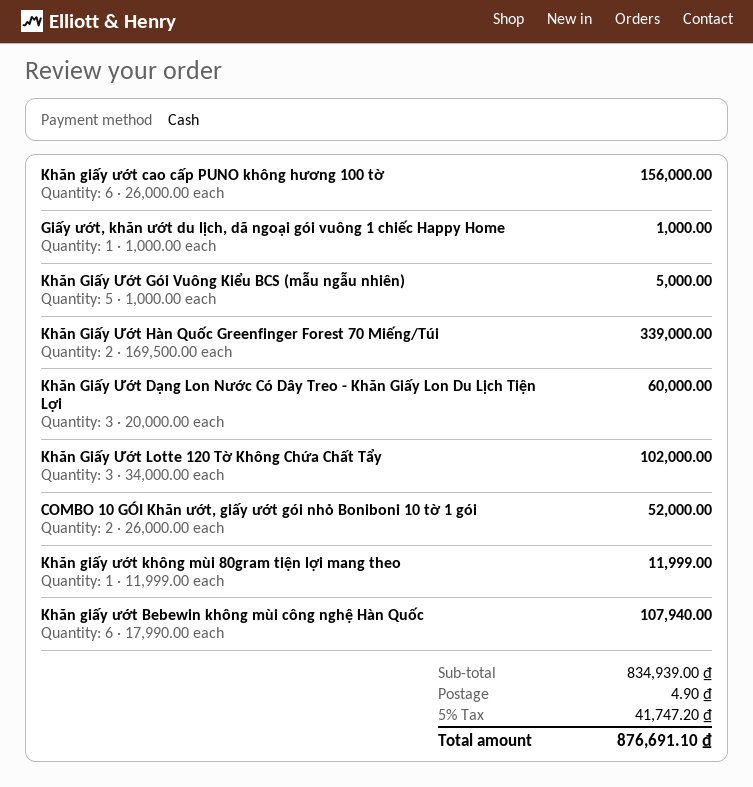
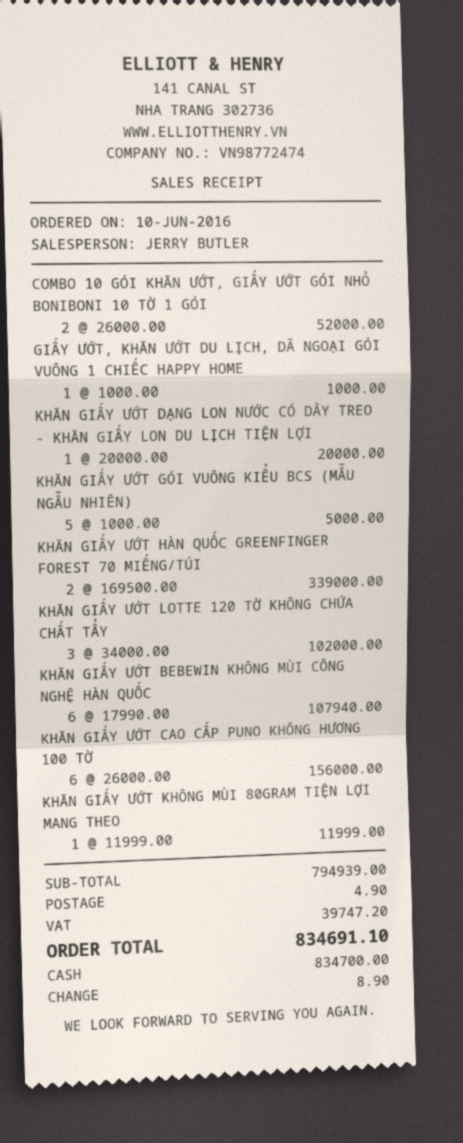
Khăn Giấy Ướt Dạng Lon Nước Có Dây Treo - Khăn Giấy Lon Du Lịch Tiện Lợi: 3 x 20000.00 = 60000.00 -> 1 x 20000.00 = 20000.00
subtotal: 834939.00 -> 794939.00
tax: 41747.20 -> 39747.20
total: 876691.10 -> 834691.10

